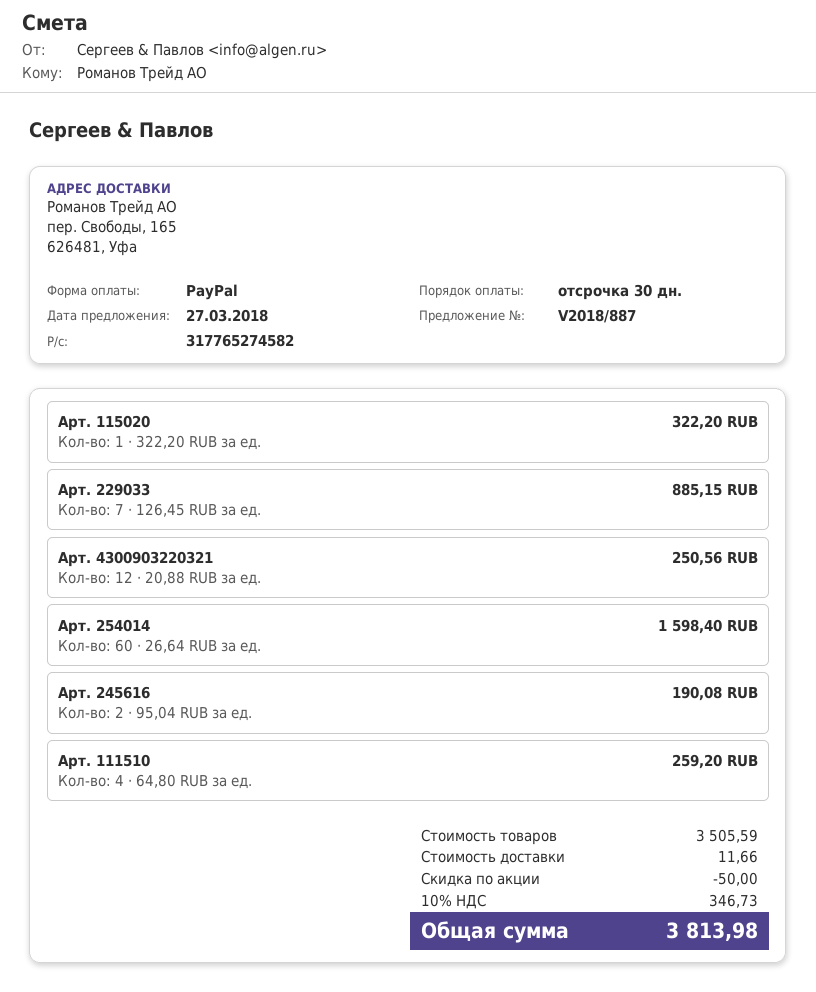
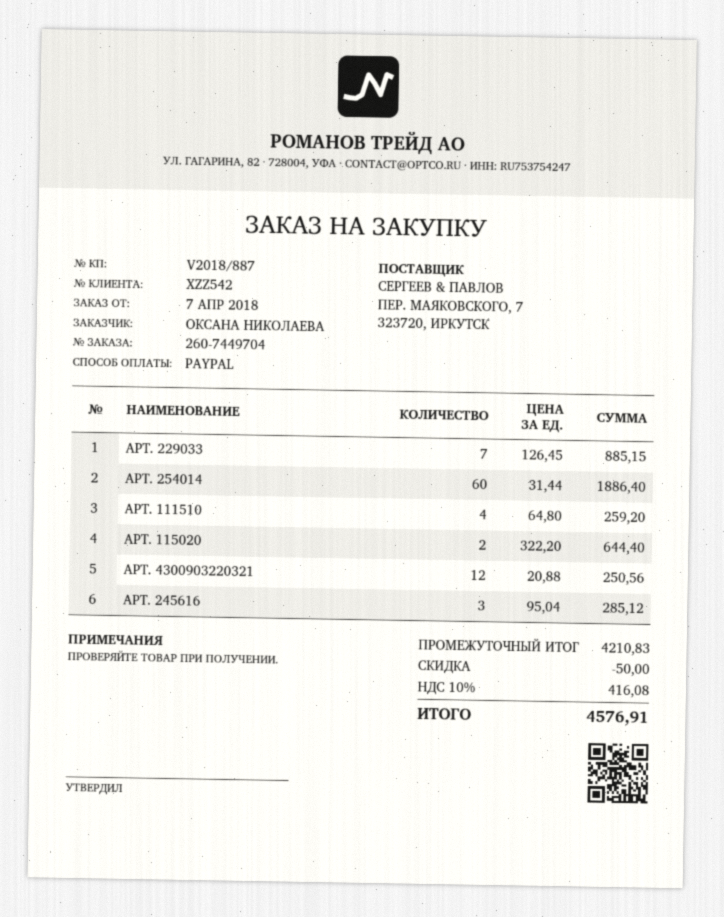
Арт. 115020: 1 x 322.20 = 322.20 -> 2 x 322.20 = 644.40
Арт. 254014: 60 x 26.64 = 1598.40 -> 60 x 31.44 = 1886.40
Арт. 245616: 2 x 95.04 = 190.08 -> 3 x 95.04 = 285.12
subtotal: 3505.59 -> 4210.83
shipping: 11.66 -> none
tax: 10% = 346.73 -> 10% = 416.08
total: 3813.98 -> 4576.91

